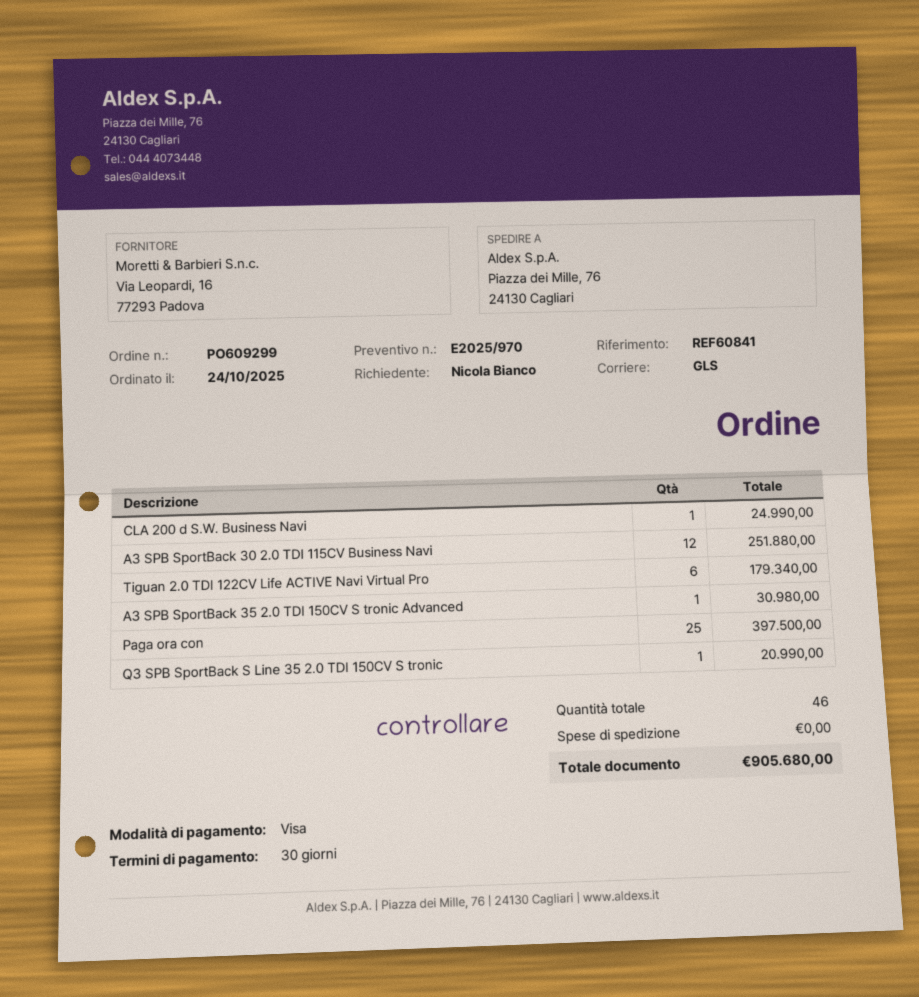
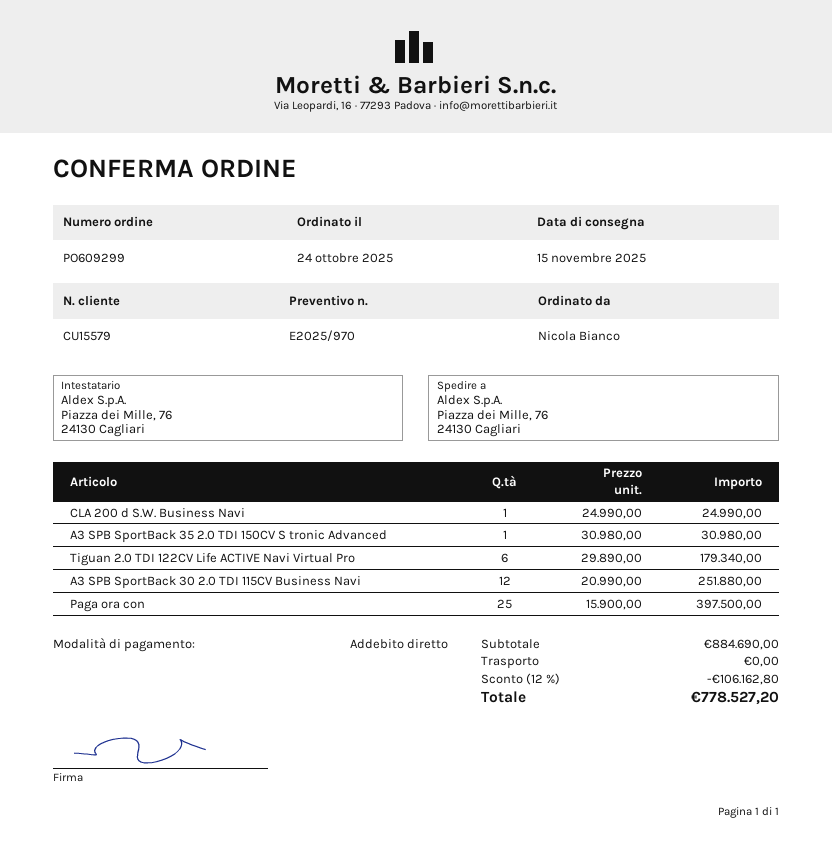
payment method: Visa -> direct debit
Q3 SPB SportBack S Line 35 2.0 TDI 150CV S tronic: 1 for 20990.00 -> none
discount: none -> 12% = 106162.80
total: 905680.00 -> 778527.20

